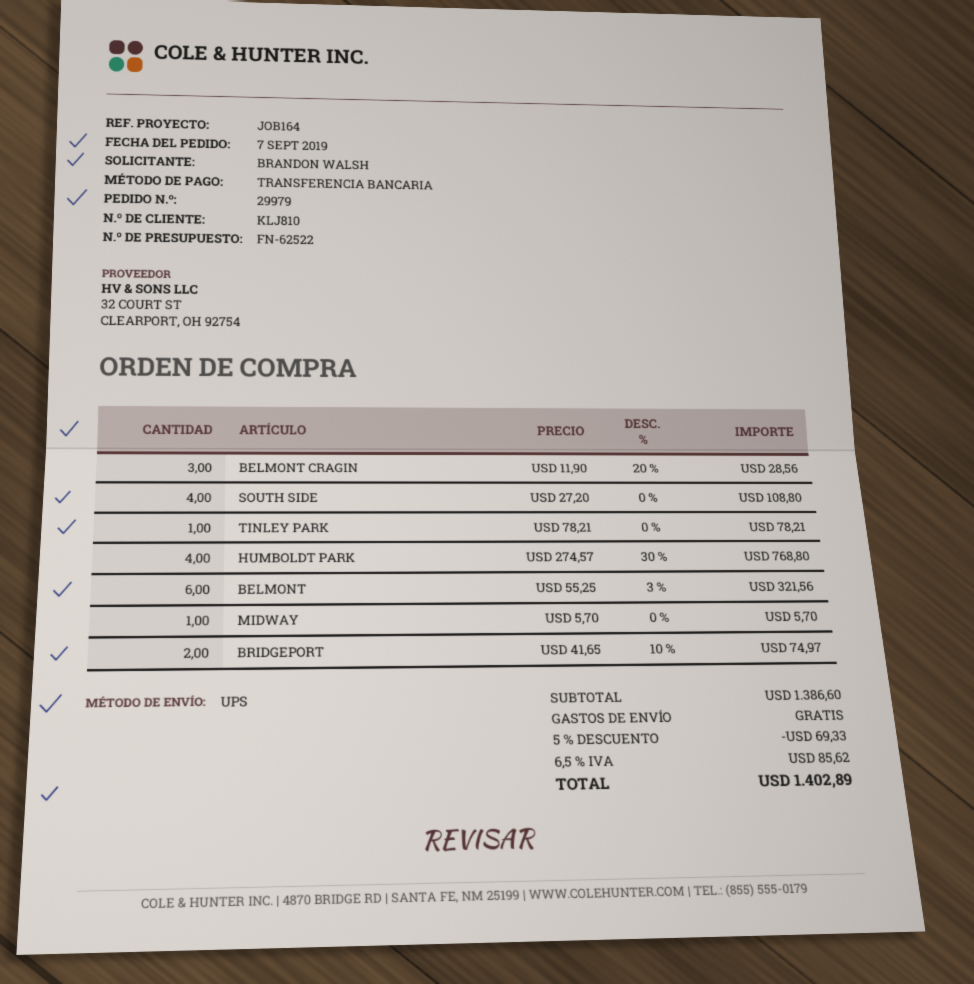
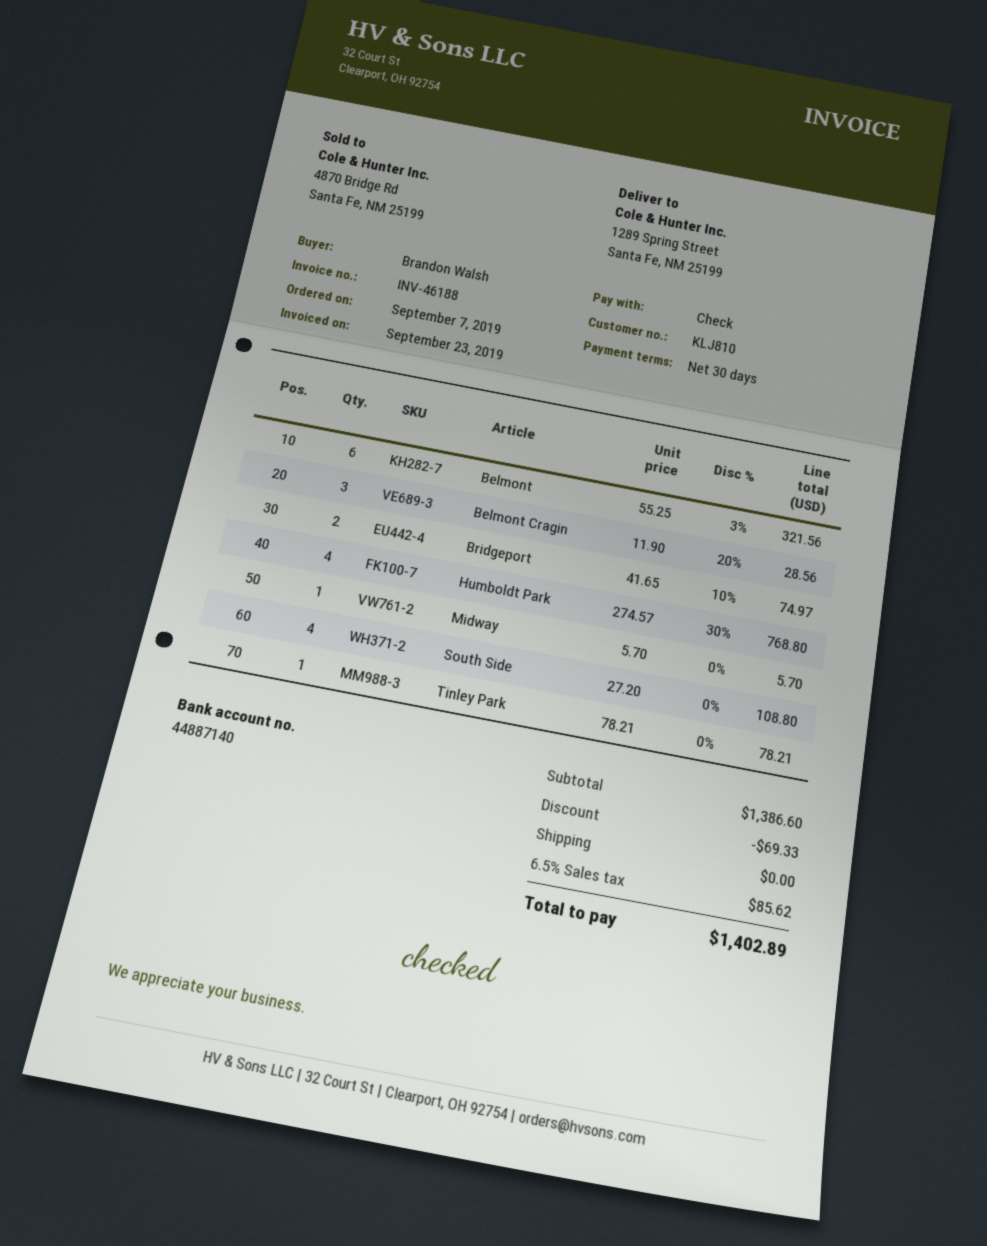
payment method: bank transfer -> cheque

